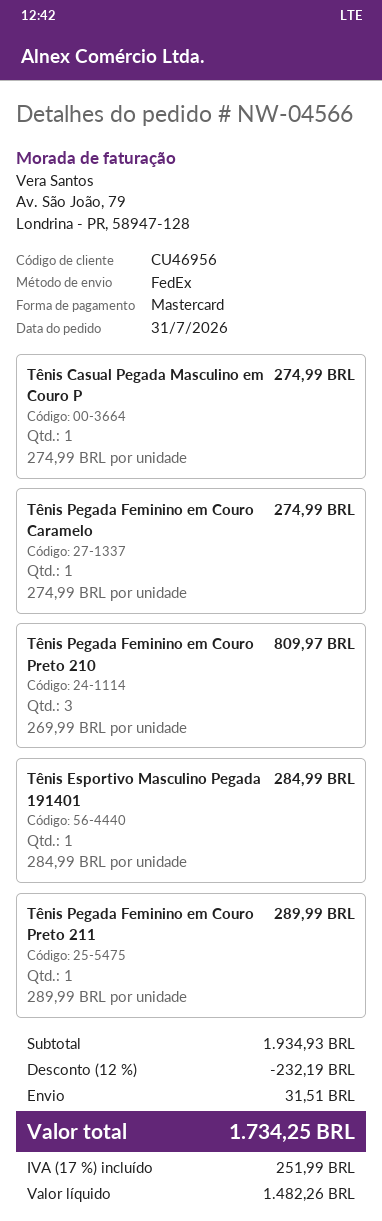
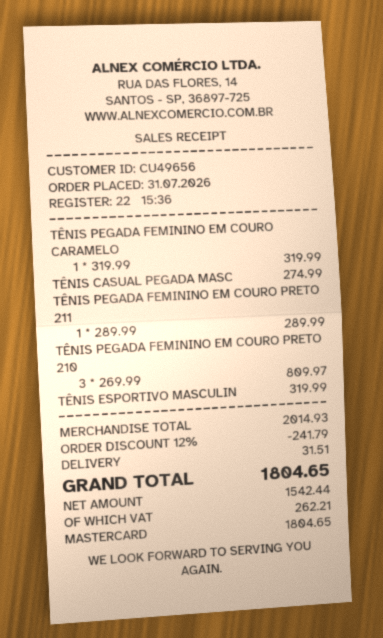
customer number: CU46956 -> CU49656
Tênis Pegada Feminino em Couro Caramelo: 1 x 274.99 = 274.99 -> 1 x 319.99 = 319.99
Tênis Esportivo Masculino Pegada 191401: 1 x 284.99 = 284.99 -> 1 x 319.99 = 319.99
subtotal: 1934.93 -> 2014.93
discount: 12% = 232.19 -> 12% = 241.79
net: 1482.26 -> 1542.44
tax: 251.99 -> 262.21
total: 1734.25 -> 1804.65

